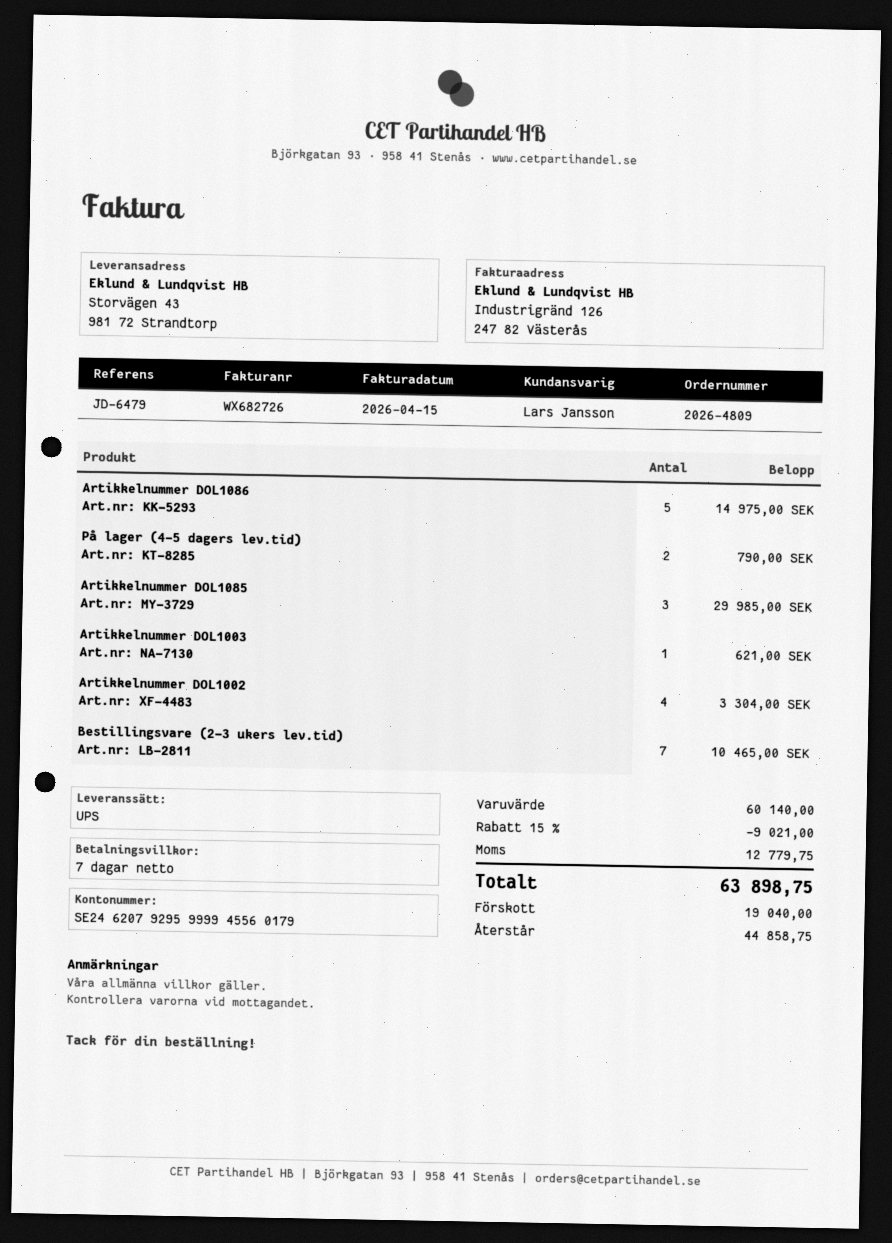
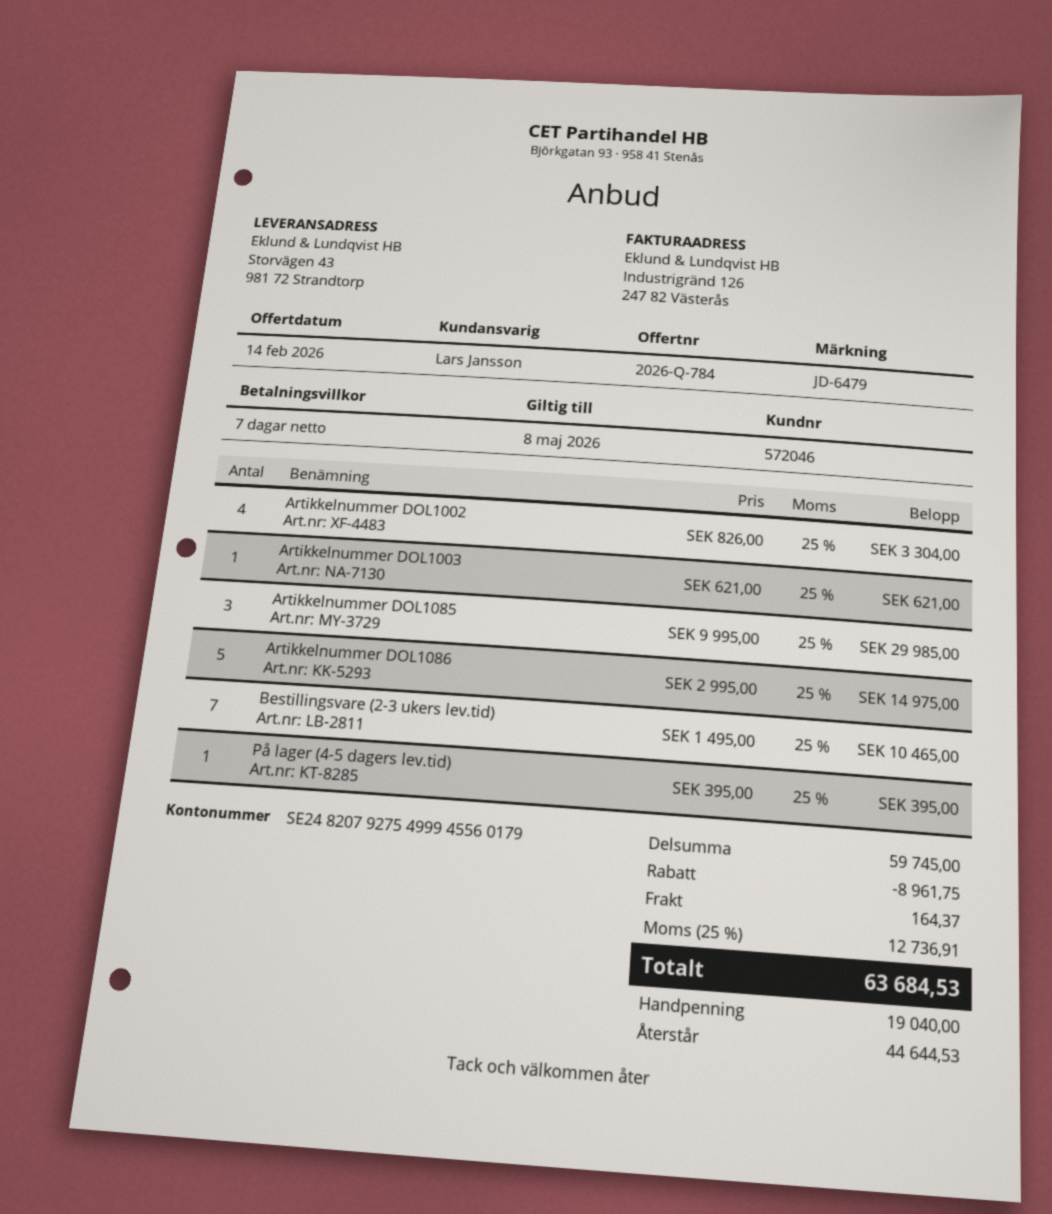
bank account: SE2462079295999945560179 -> SE2482079275499945560179
På lager (4-5 dagers lev.tid): 2 for 790.00 -> 1 for 395.00
subtotal: 60140.00 -> 59745.00
discount: 9021.00 -> 8961.75
shipping: none -> 164.37
tax: 12779.75 -> 12736.91
total: 63898.75 -> 63684.53
balance: 44858.75 -> 44644.53

